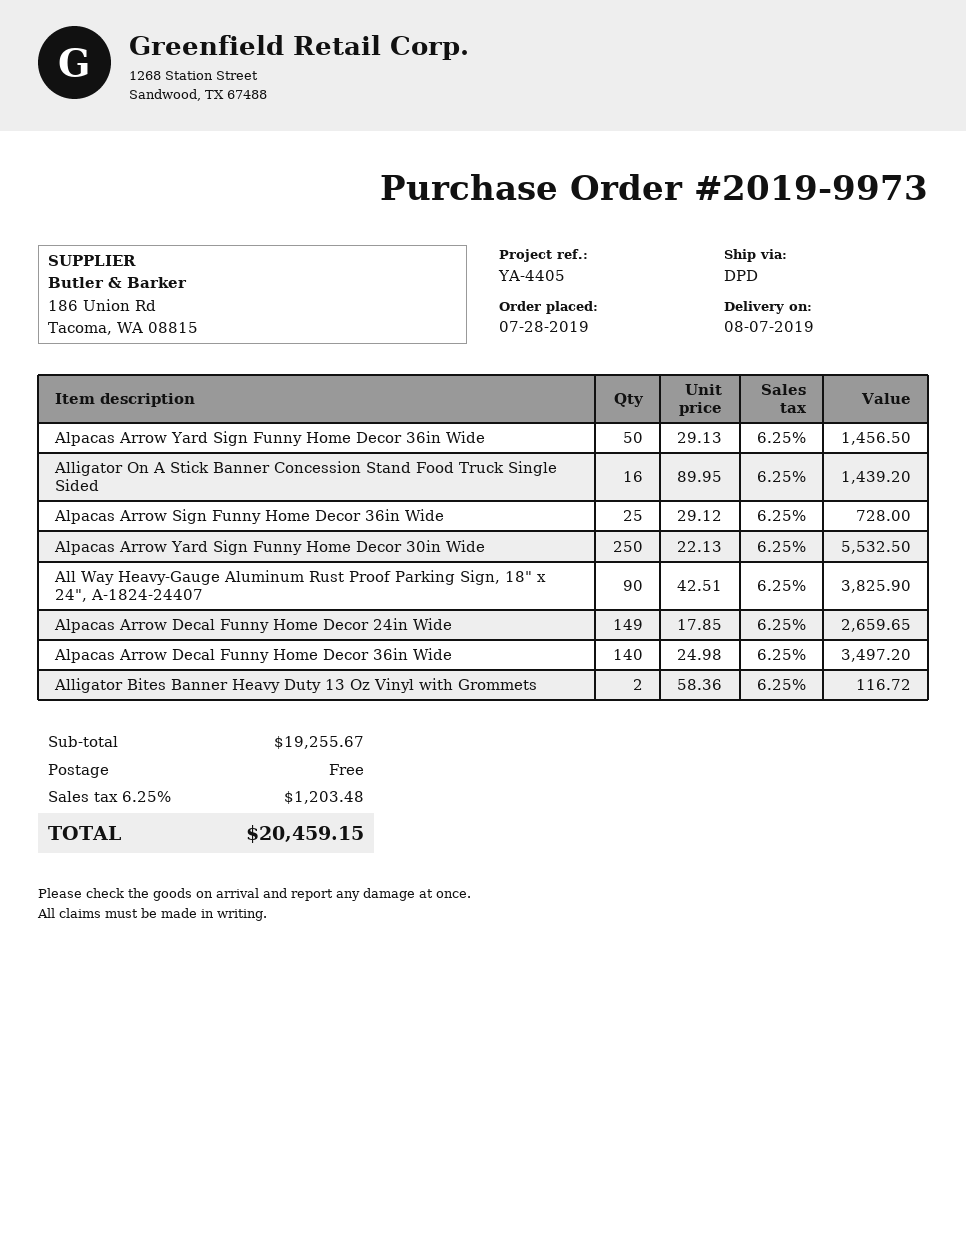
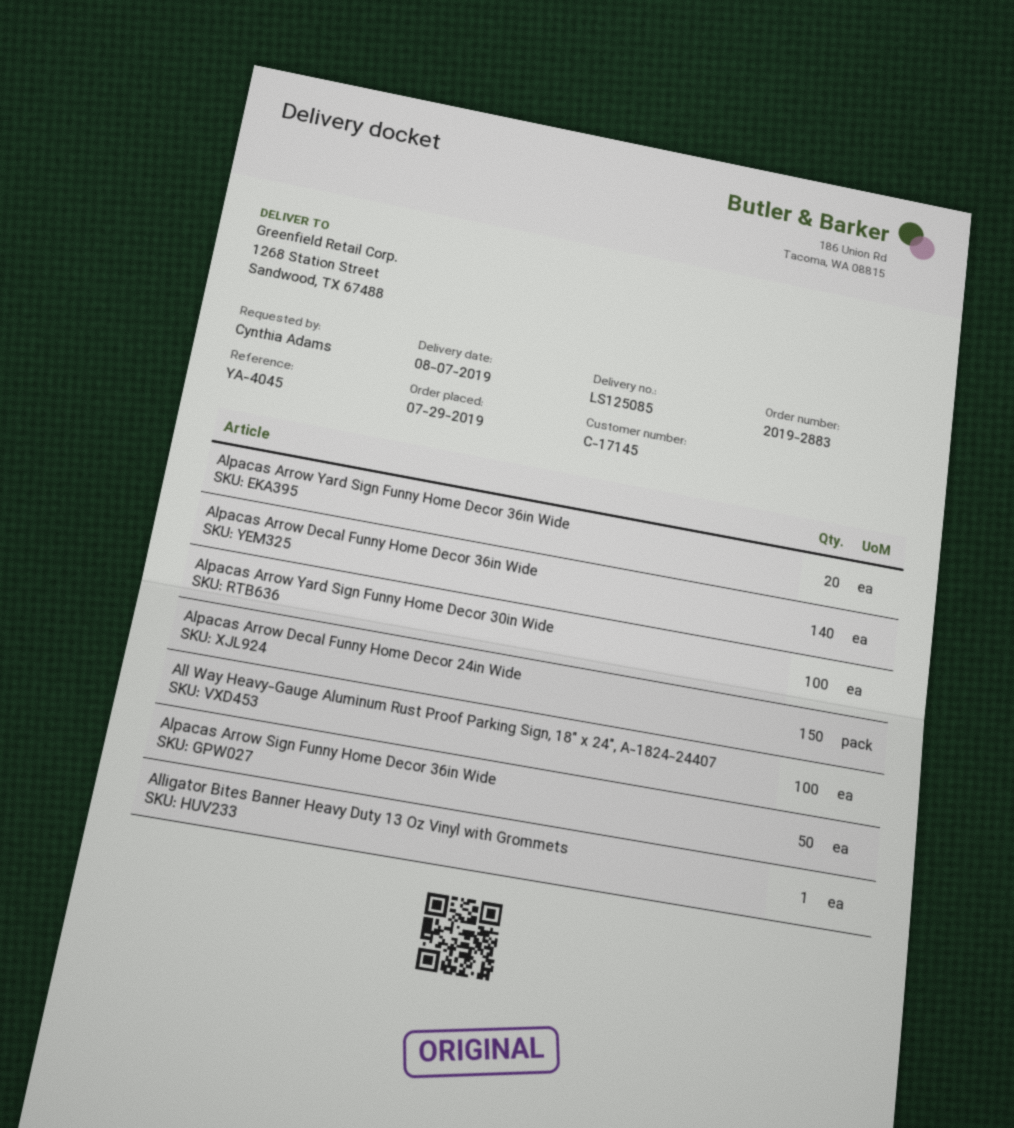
order number: 2019-9973 -> 2019-2883
order date: 2019-07-28 -> 2019-07-29
reference: YA-4405 -> YA-4045
Alpacas Arrow Yard Sign Funny Home Decor 36in Wide: 50 -> 20
Alligator On A Stick Banner Concession Stand Food Truck Single Sided: 16 -> none
Alpacas Arrow Sign Funny Home Decor 36in Wide: 25 -> 50
Alpacas Arrow Yard Sign Funny Home Decor 30in Wide: 250 -> 100
All Way Heavy-Gauge Aluminum Rust Proof Parking Sign, 18" x 24", A-1824-24407: 90 -> 100
Alpacas Arrow Decal Funny Home Decor 24in Wide: 149 -> 150
Alligator Bites Banner Heavy Duty 13 Oz Vinyl with Grommets: 2 -> 1

